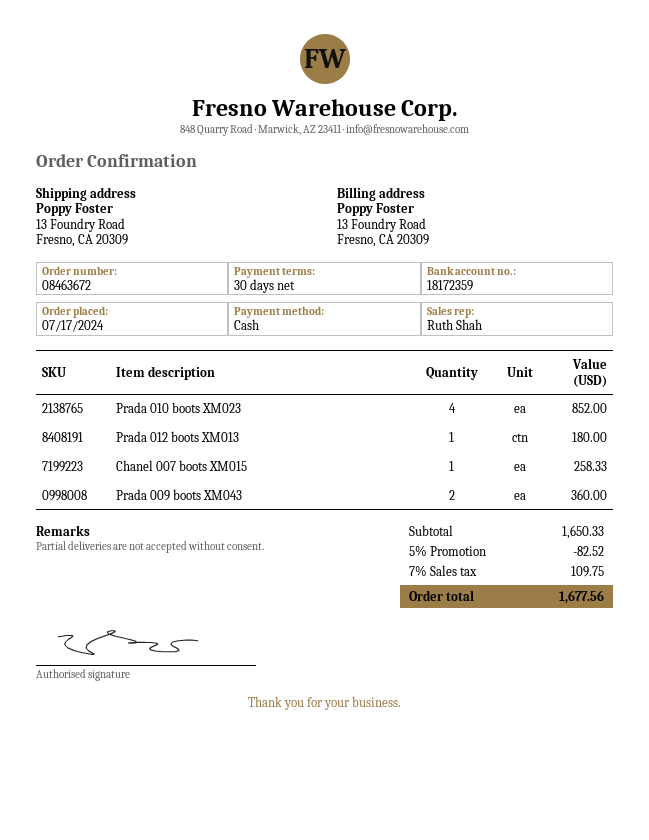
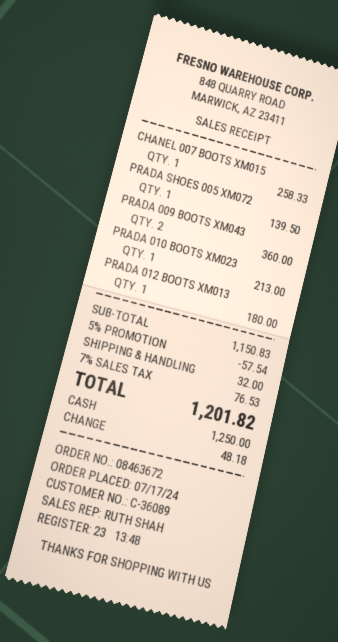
Prada 010 boots XM023: 4 for 852.00 -> 1 for 213.00
PRADA SHOES 005 XM072: none -> 1 for 139.50
subtotal: 1650.33 -> 1150.83
discount: 5% = 82.52 -> 5% = 57.54
shipping: none -> 32.00
tax: 7% = 109.75 -> 7% = 76.53
total: 1677.56 -> 1201.82

